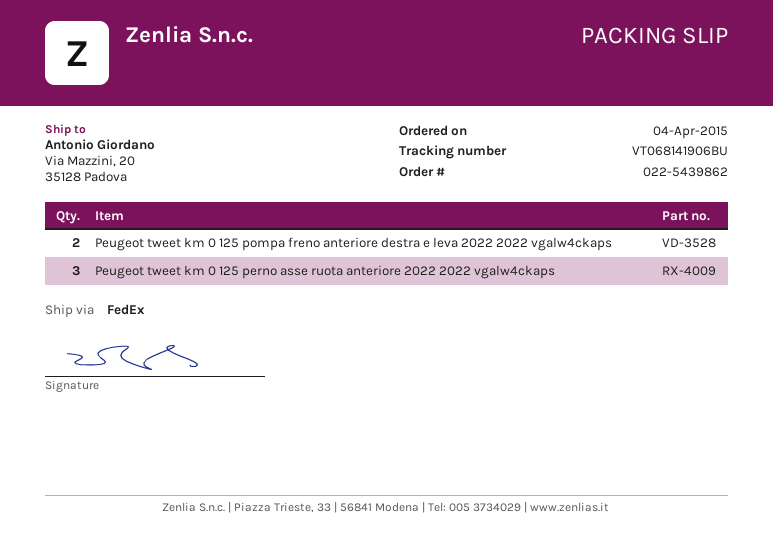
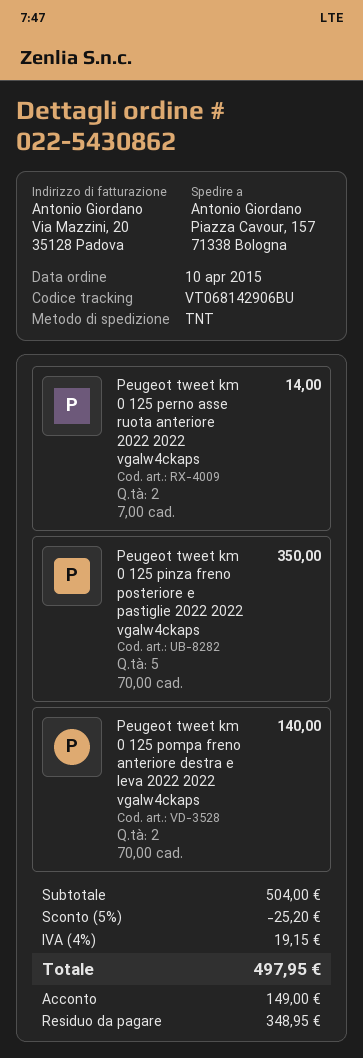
order number: 022-5439862 -> 022-5430862
order date: 2015-04-04 -> 2015-04-10
shipping method: FedEx -> TNT
tracking number: VT068141906BU -> VT068142906BU
ship to: Via Mazzini, 20, 35128 Padova -> Piazza Cavour, 157, 71338 Bologna
Peugeot tweet km 0 125 perno asse ruota anteriore 2022 2022 vgalw4ckaps: 3 -> 2
Peugeot tweet km 0 125 pinza freno posteriore e pastiglie 2022 2022 vgalw4ckaps: none -> 5

